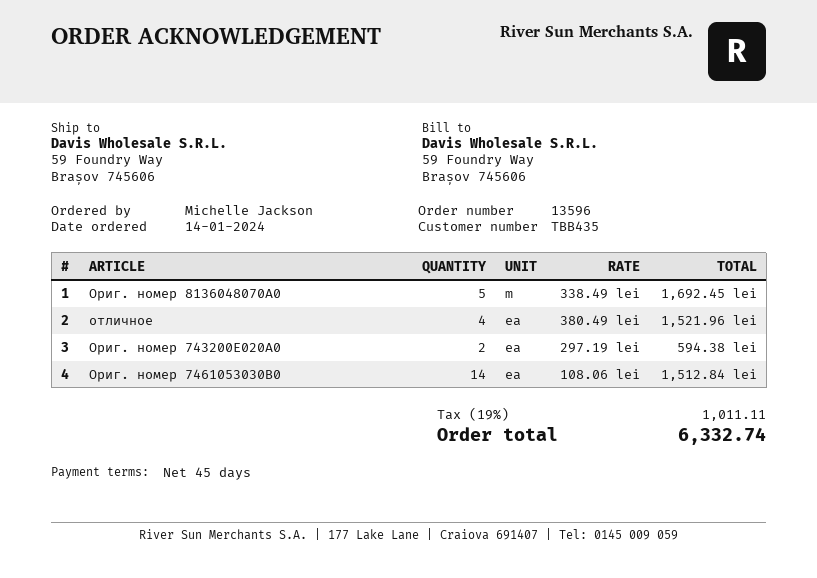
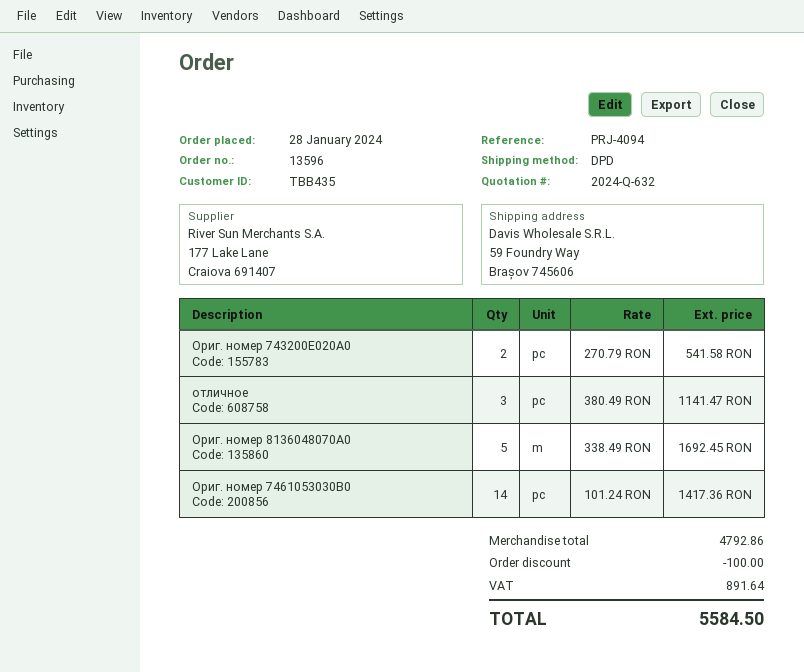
order date: 2024-01-14 -> 2024-01-28
отличное: 4 x 380.49 = 1521.96 -> 3 x 380.49 = 1141.47
Ориг. номер 743200E020A0: 2 x 297.19 = 594.38 -> 2 x 270.79 = 541.58
Ориг. номер 7461053030B0: 14 x 108.06 = 1512.84 -> 14 x 101.24 = 1417.36
discount: none -> 100.00
tax: 1011.11 -> 891.64
total: 6332.74 -> 5584.50

